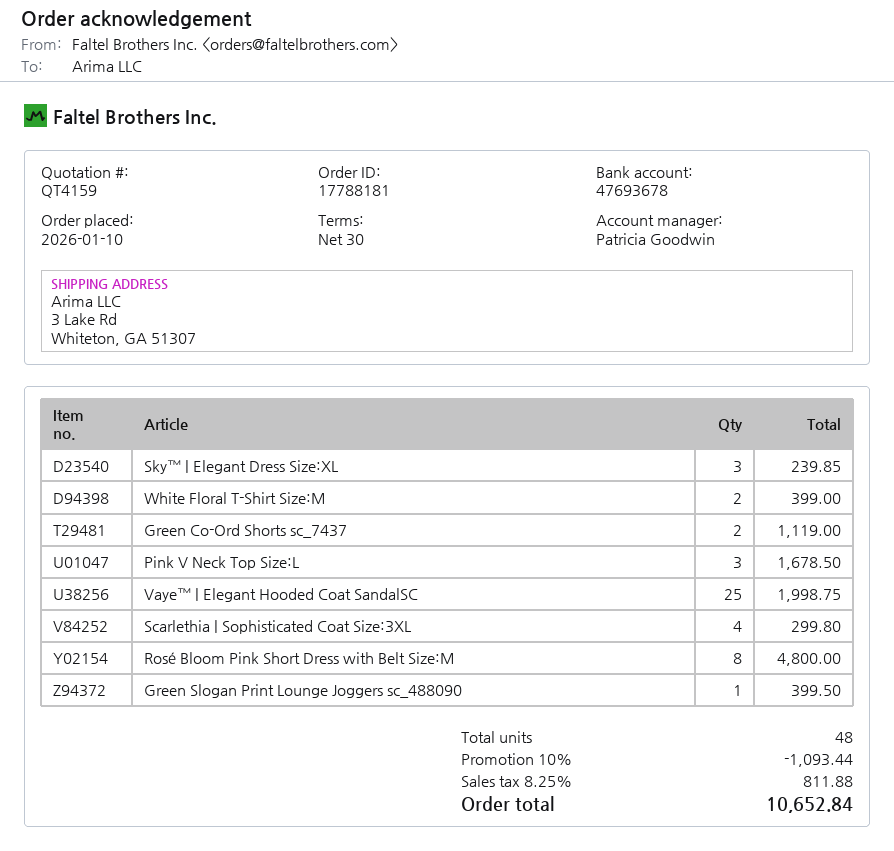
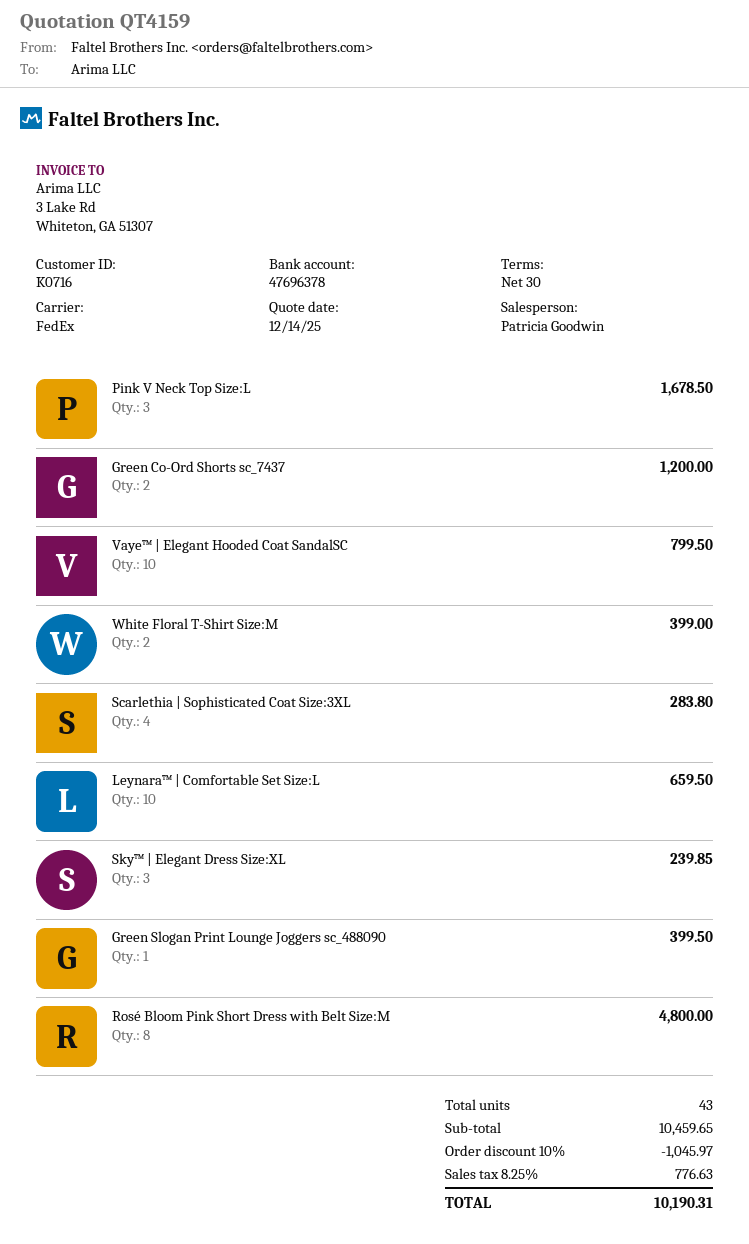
bank account: 47693678 -> 47696378
Green Co-Ord Shorts sc_7437: 2 for 1119.00 -> 2 for 1200.00
Vaye™ | Elegant Hooded Coat SandalSC: 25 for 1998.75 -> 10 for 799.50
Scarlethia | Sophisticated Coat Size:3XL: 4 for 299.80 -> 4 for 283.80
Leynara™ | Comfortable Set Size:L: none -> 10 for 659.50
total quantity: 48 -> 43
discount: 10% = 1093.44 -> 10% = 1045.97
tax: 8.25% = 811.88 -> 8.25% = 776.63
total: 10652.84 -> 10190.31

